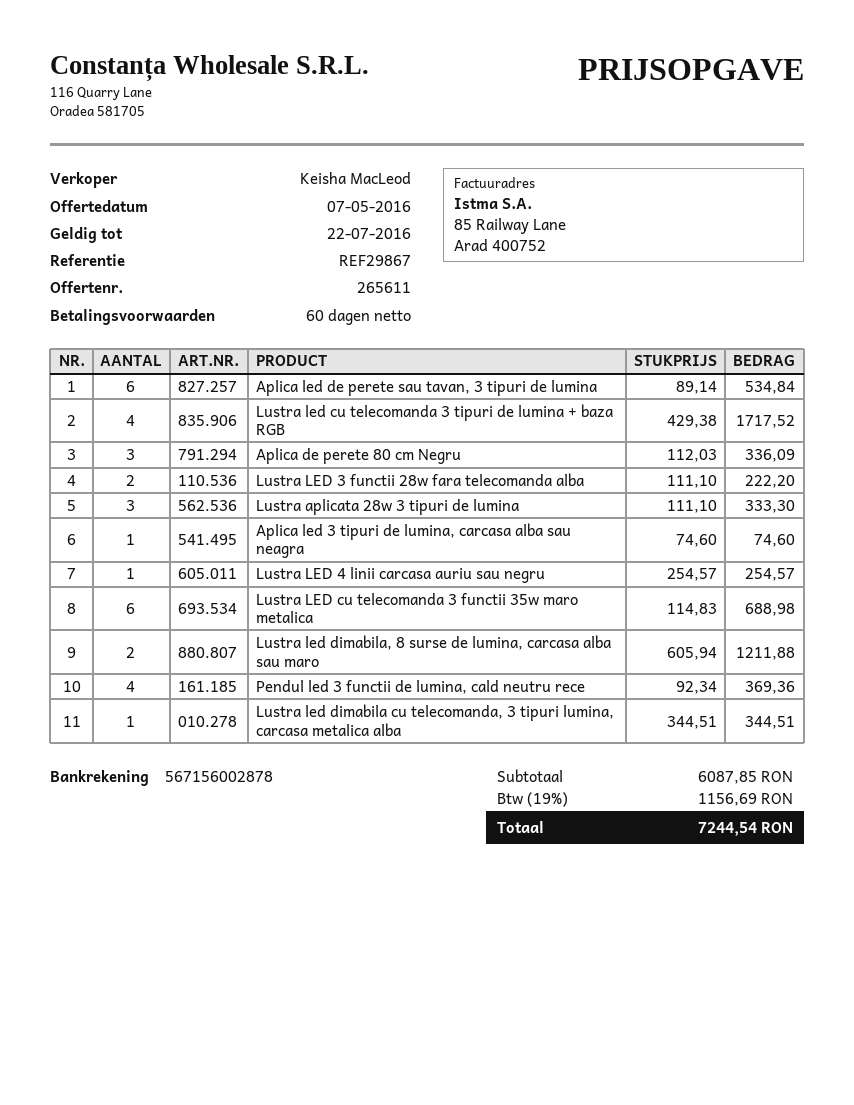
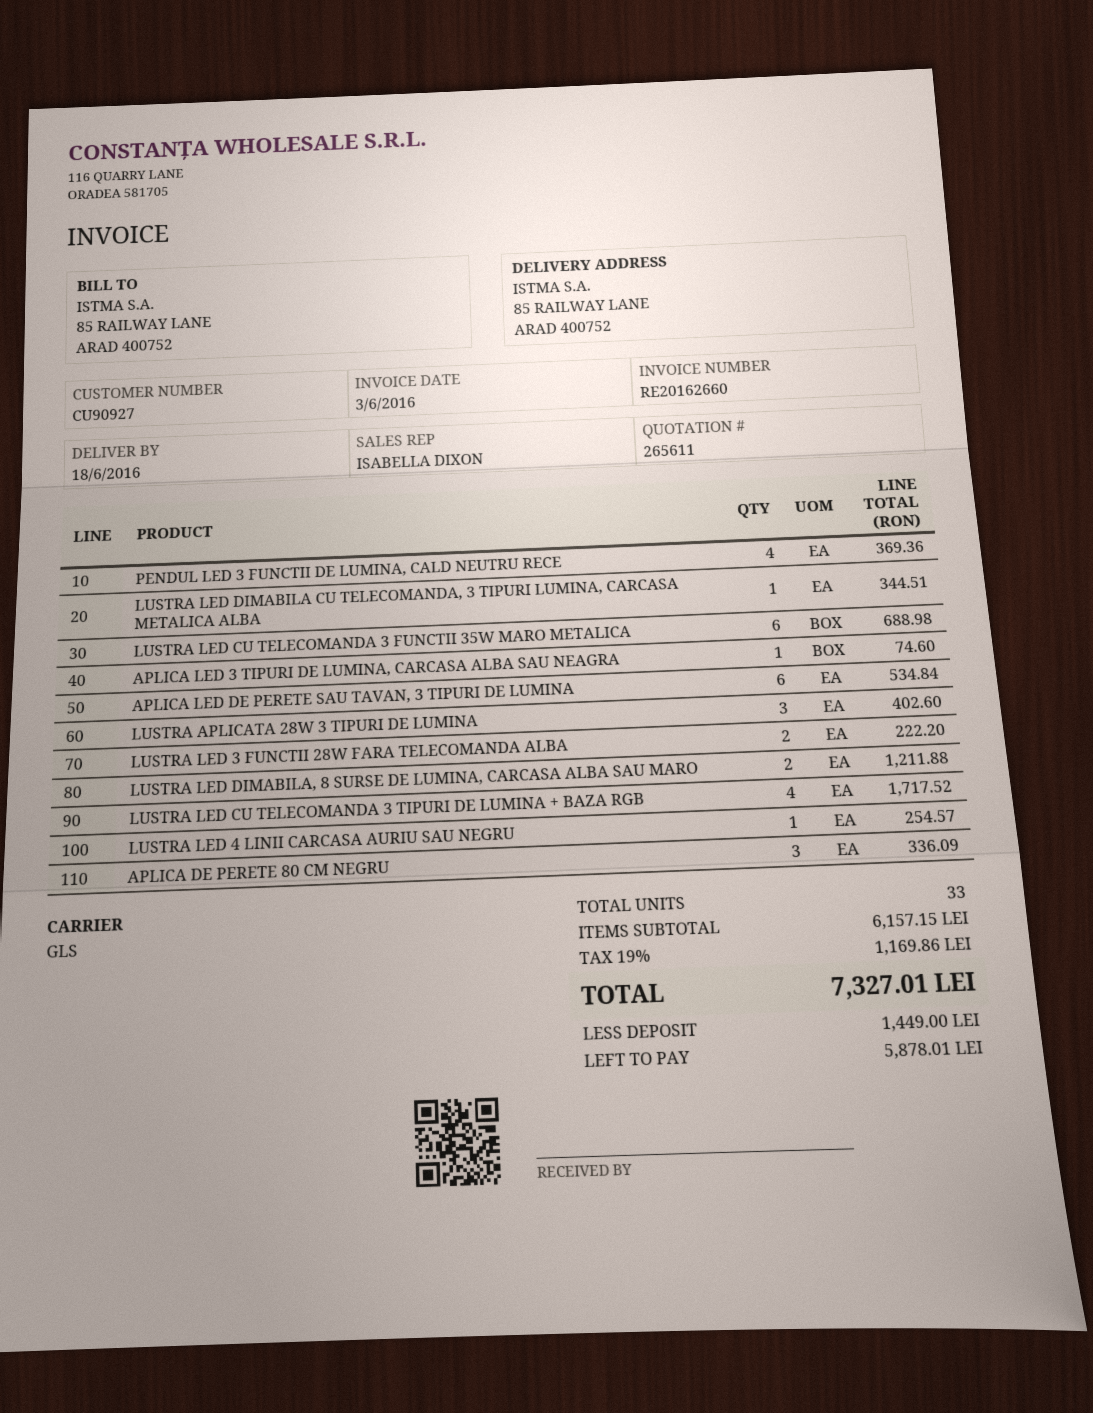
sales rep: Keisha MacLeod -> ISABELLA DIXON
Lustra aplicata 28w 3 tipuri de lumina: 3 for 333.30 -> 3 for 402.60
subtotal: 6087.85 -> 6157.15
tax: 19% = 1156.69 -> 19% = 1169.86
total: 7244.54 -> 7327.01

